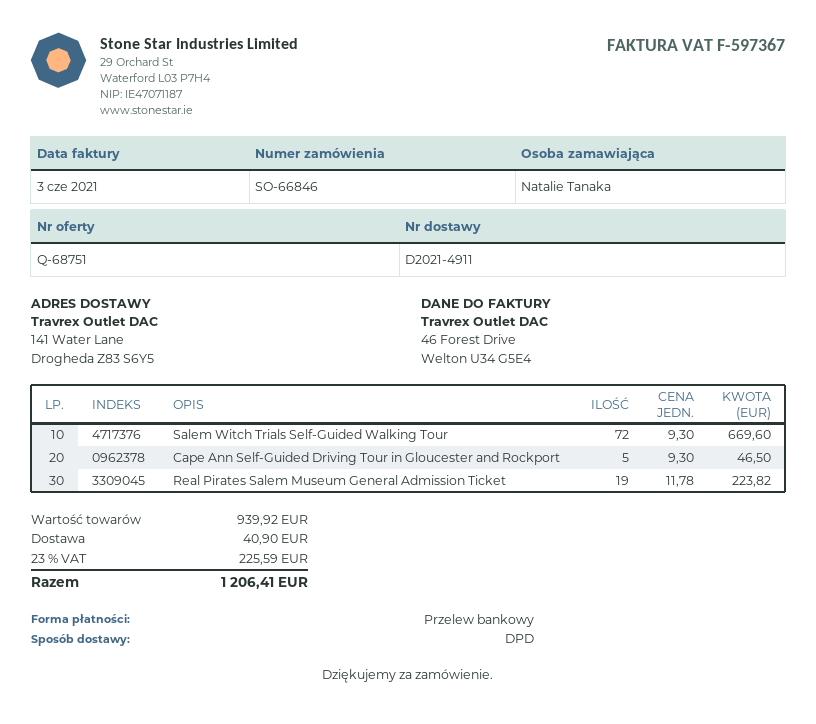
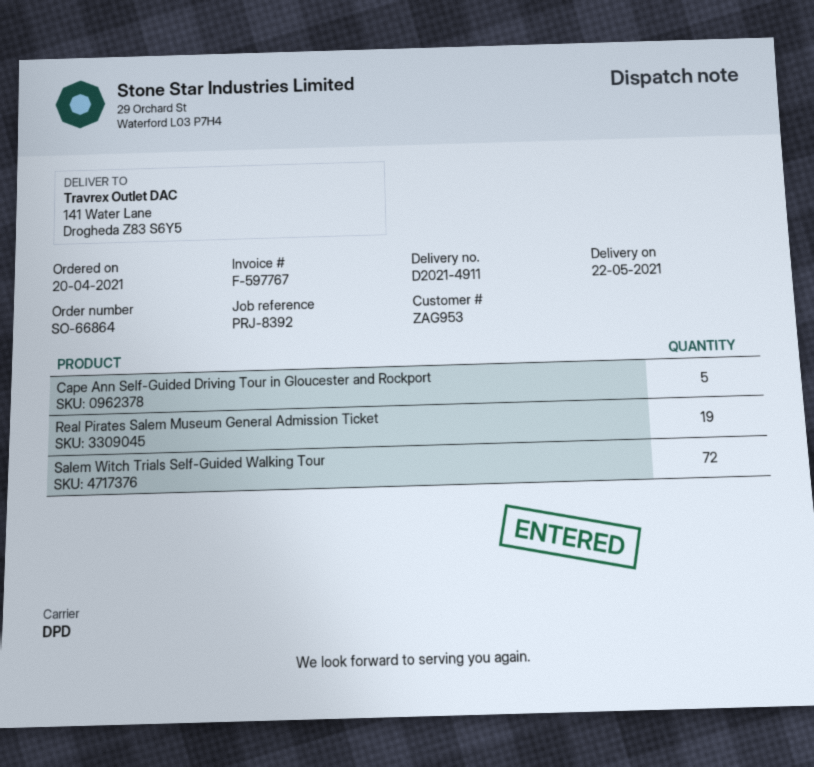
order number: SO-66846 -> SO-66864
invoice number: F-597367 -> F-597767

